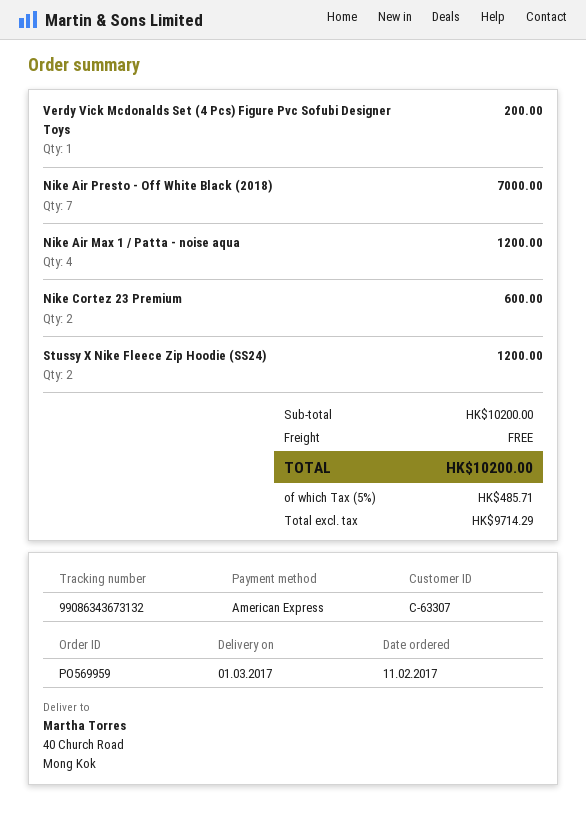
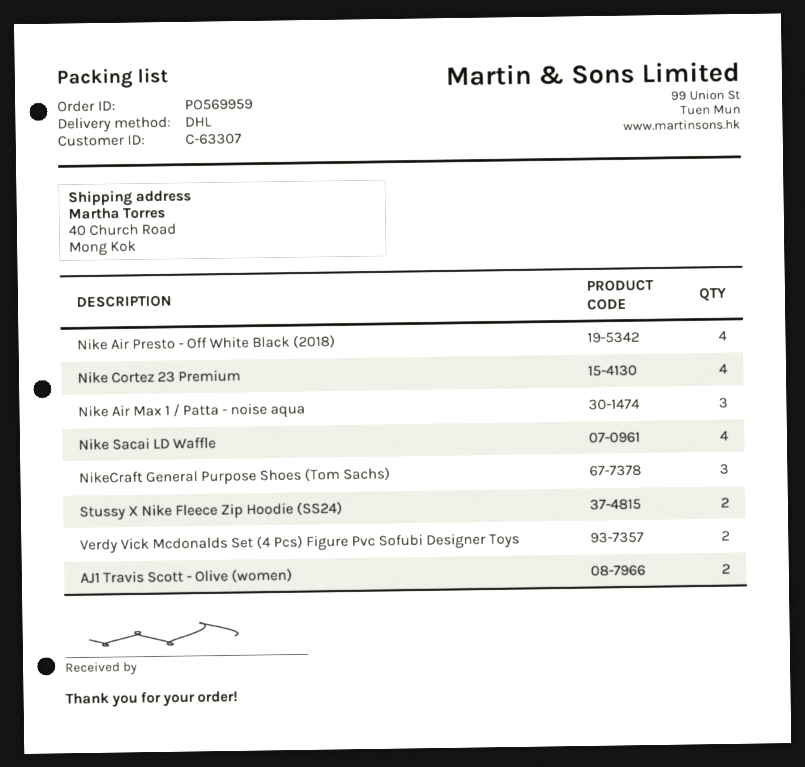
Verdy Vick Mcdonalds Set (4 Pcs) Figure Pvc Sofubi Designer Toys: 1 -> 2
Nike Air Presto - Off White Black (2018): 7 -> 4
Nike Air Max 1 / Patta - noise aqua: 4 -> 3
Nike Cortez 23 Premium: 2 -> 4
Nike Sacai LD Waffle: none -> 4
NikeCraft General Purpose Shoes (Tom Sachs): none -> 3
AJ1 Travis Scott - Olive (women): none -> 2

